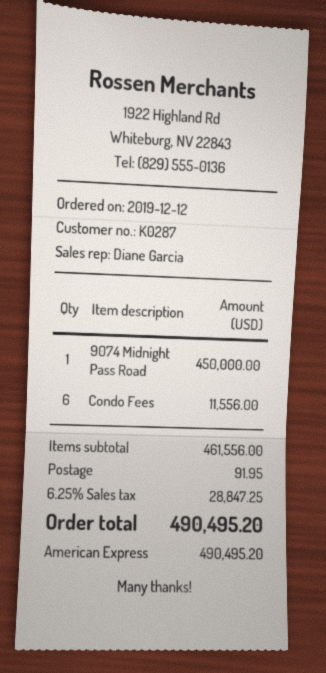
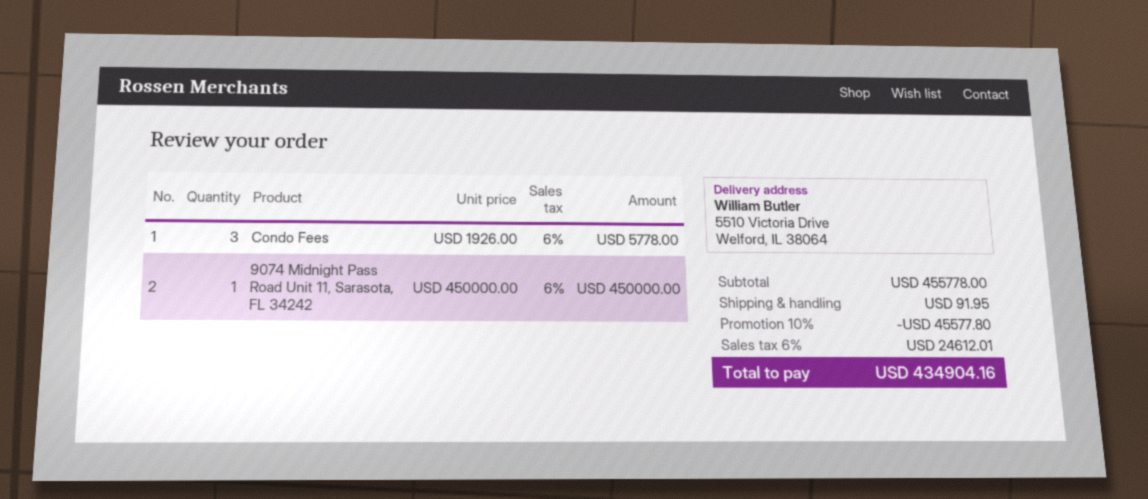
Condo Fees: 6 for 11556.00 -> 3 for 5778.00
subtotal: 461556.00 -> 455778.00
discount: none -> 10% = 45577.80
tax: 6.25% = 28847.25 -> 6% = 24612.01
total: 490495.20 -> 434904.16

